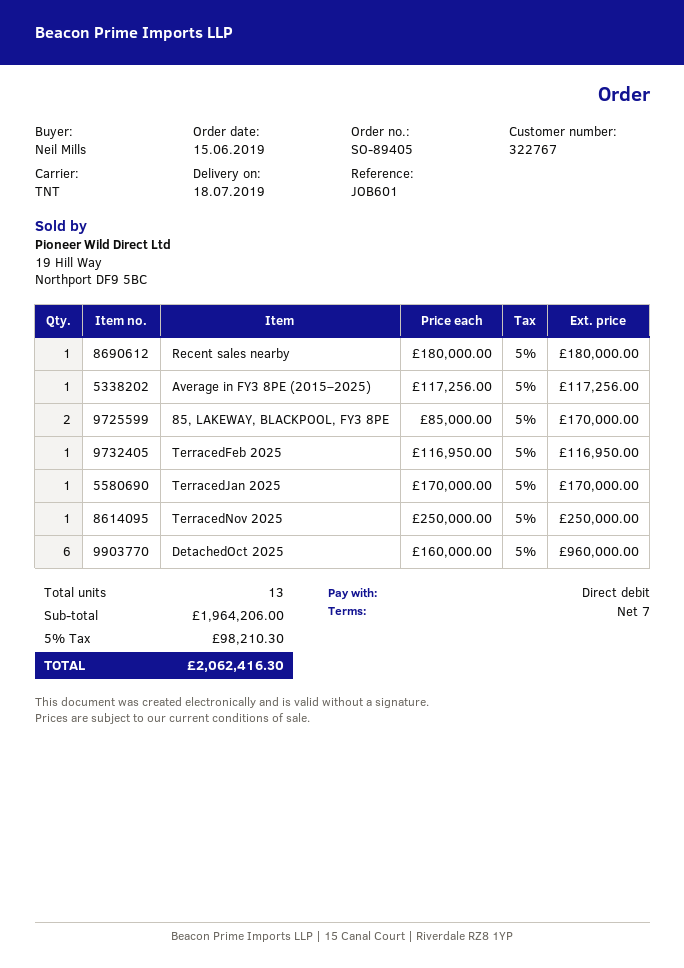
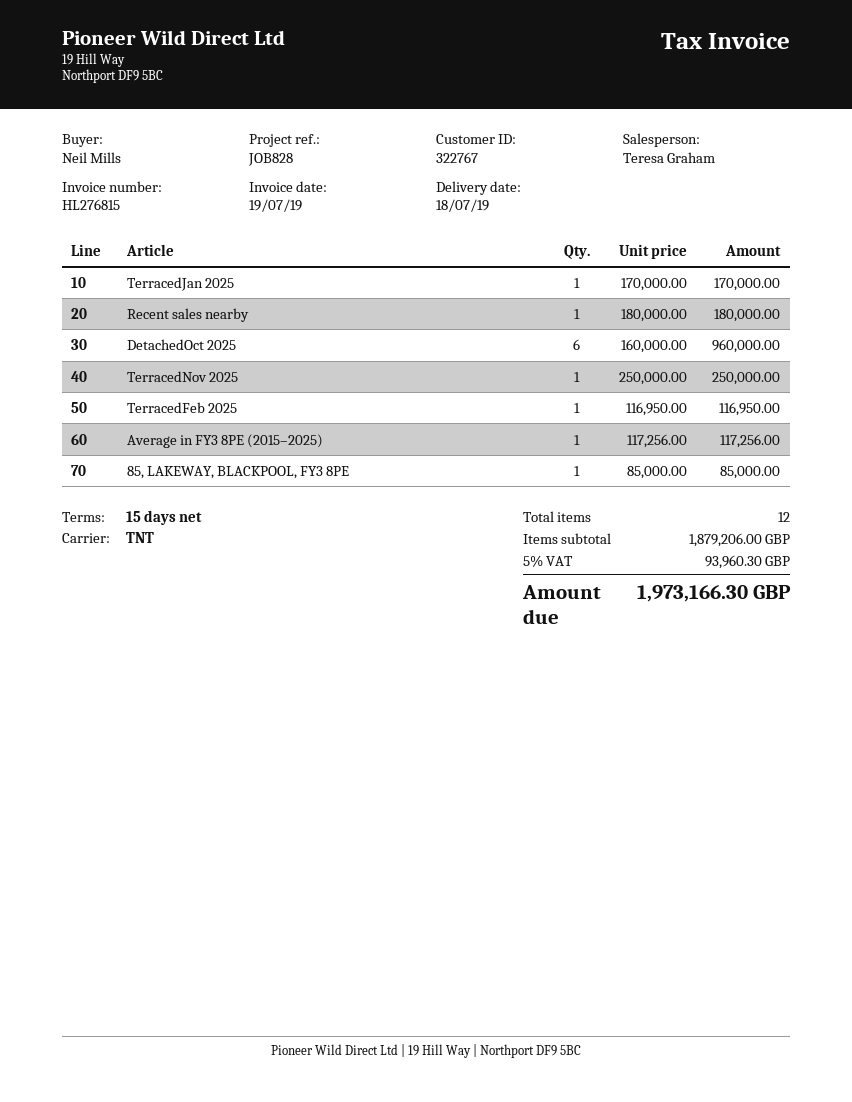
payment terms: 7 days -> 15 days
reference: JOB601 -> JOB828
85, LAKEWAY, BLACKPOOL, FY3 8PE: 2 x 85000.00 = 170000.00 -> 1 x 85000.00 = 85000.00
total quantity: 13 -> 12
subtotal: 1964206.00 -> 1879206.00
tax: 5% = 98210.30 -> 5% = 93960.30
total: 2062416.30 -> 1973166.30

